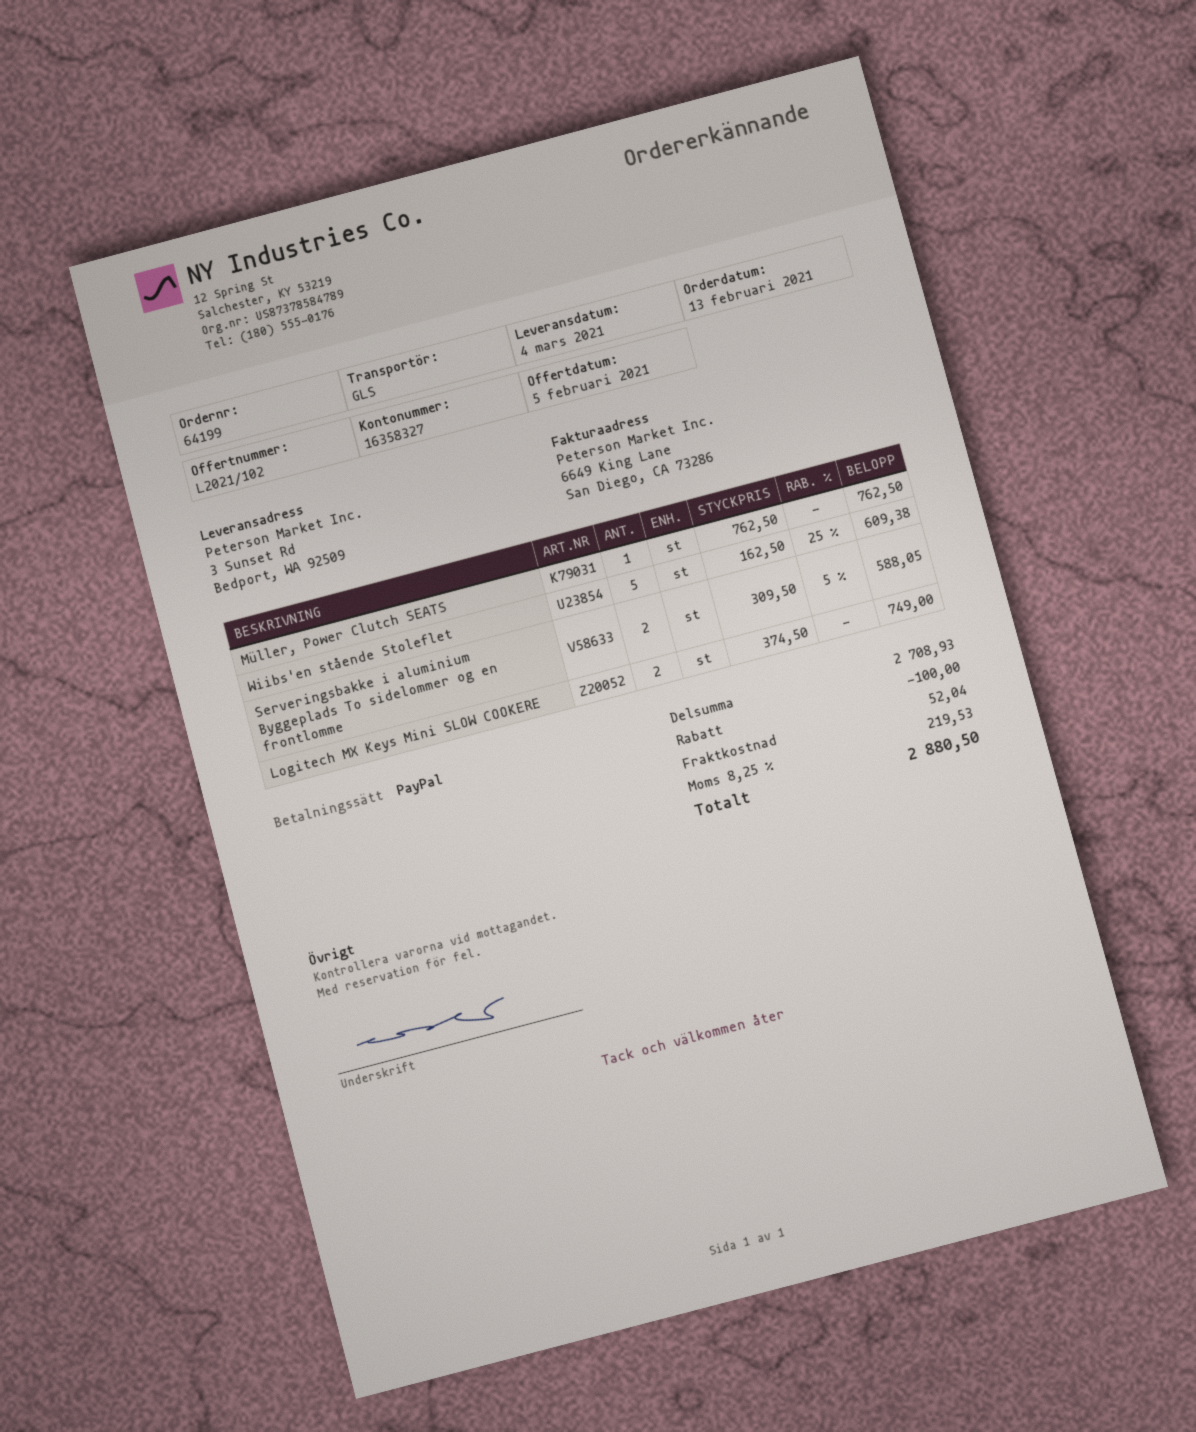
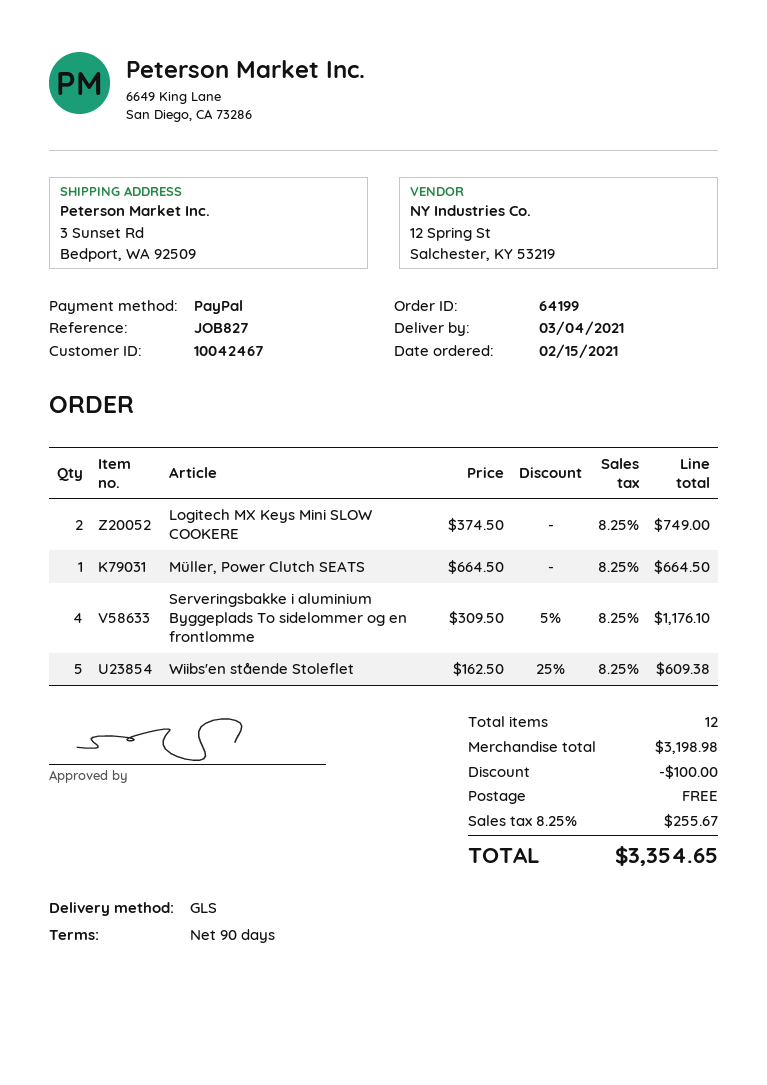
order date: 2021-02-13 -> 2021-02-15
Müller, Power Clutch SEATS: 1 x 762.50 = 762.50 -> 1 x 664.50 = 664.50
Serveringsbakke i aluminium Byggeplads To sidelommer og en frontlomme: 2 x 309.50 - 5% = 588.05 -> 4 x 309.50 - 5% = 1176.10
subtotal: 2708.93 -> 3198.98
shipping: 52.04 -> 0.00
tax: 8.25% = 219.53 -> 8.25% = 255.67
total: 2880.50 -> 3354.65

